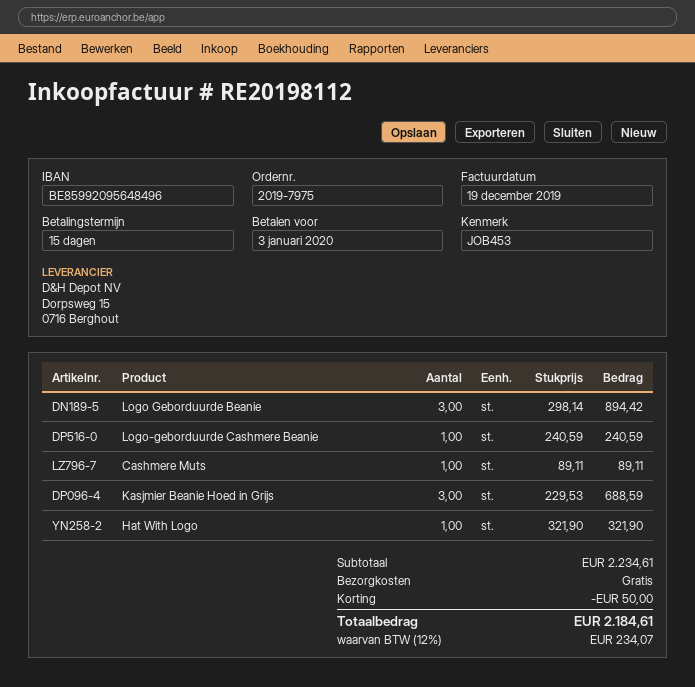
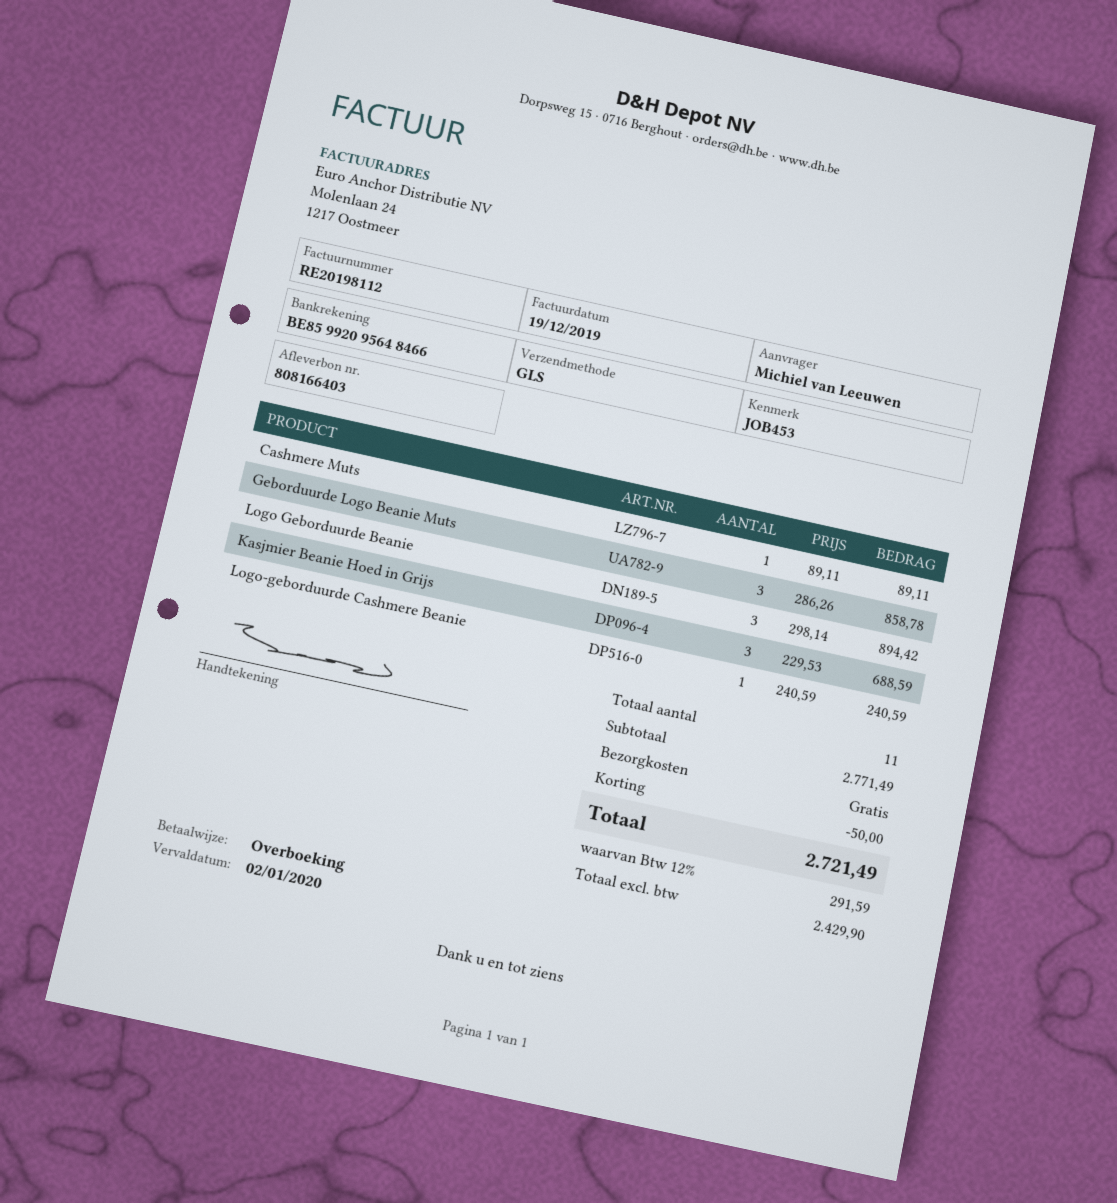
due date: 2020-01-03 -> 2020-01-02
bank account: BE85992095648496 -> BE85992095648466
Hat With Logo: 1 x 321.90 = 321.90 -> none
Geborduurde Logo Beanie Muts: none -> 3 x 286.26 = 858.78
subtotal: 2234.61 -> 2771.49
tax: 12% = 234.07 -> 12% = 291.59
total: 2184.61 -> 2721.49

